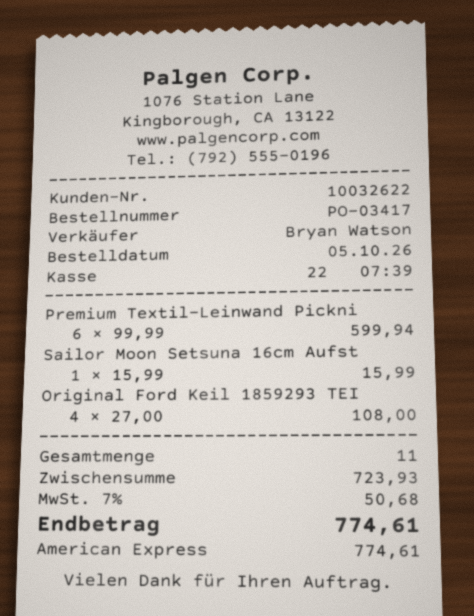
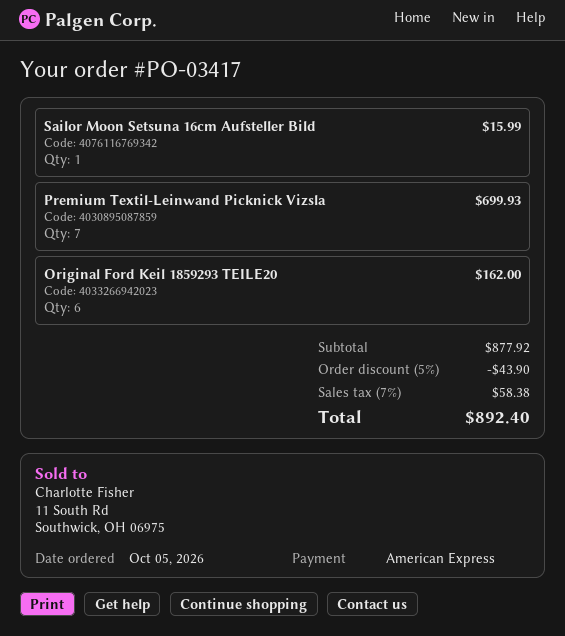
Premium Textil-Leinwand Pickni: 6 for 599.94 -> 7 for 699.93
Original Ford Keil 1859293 TEI: 4 for 108.00 -> 6 for 162.00
subtotal: 723.93 -> 877.92
discount: none -> 5% = 43.90
tax: 7% = 50.68 -> 7% = 58.38
total: 774.61 -> 892.40

